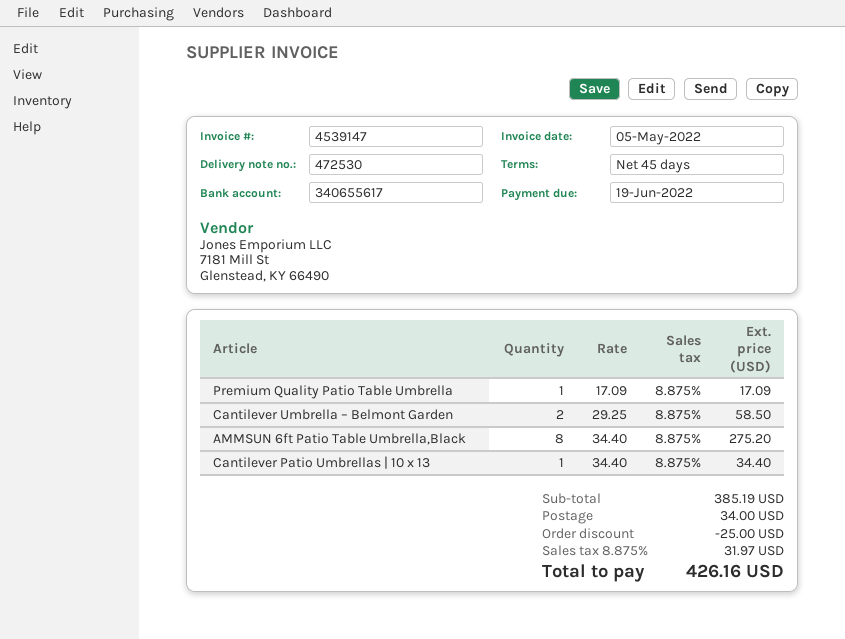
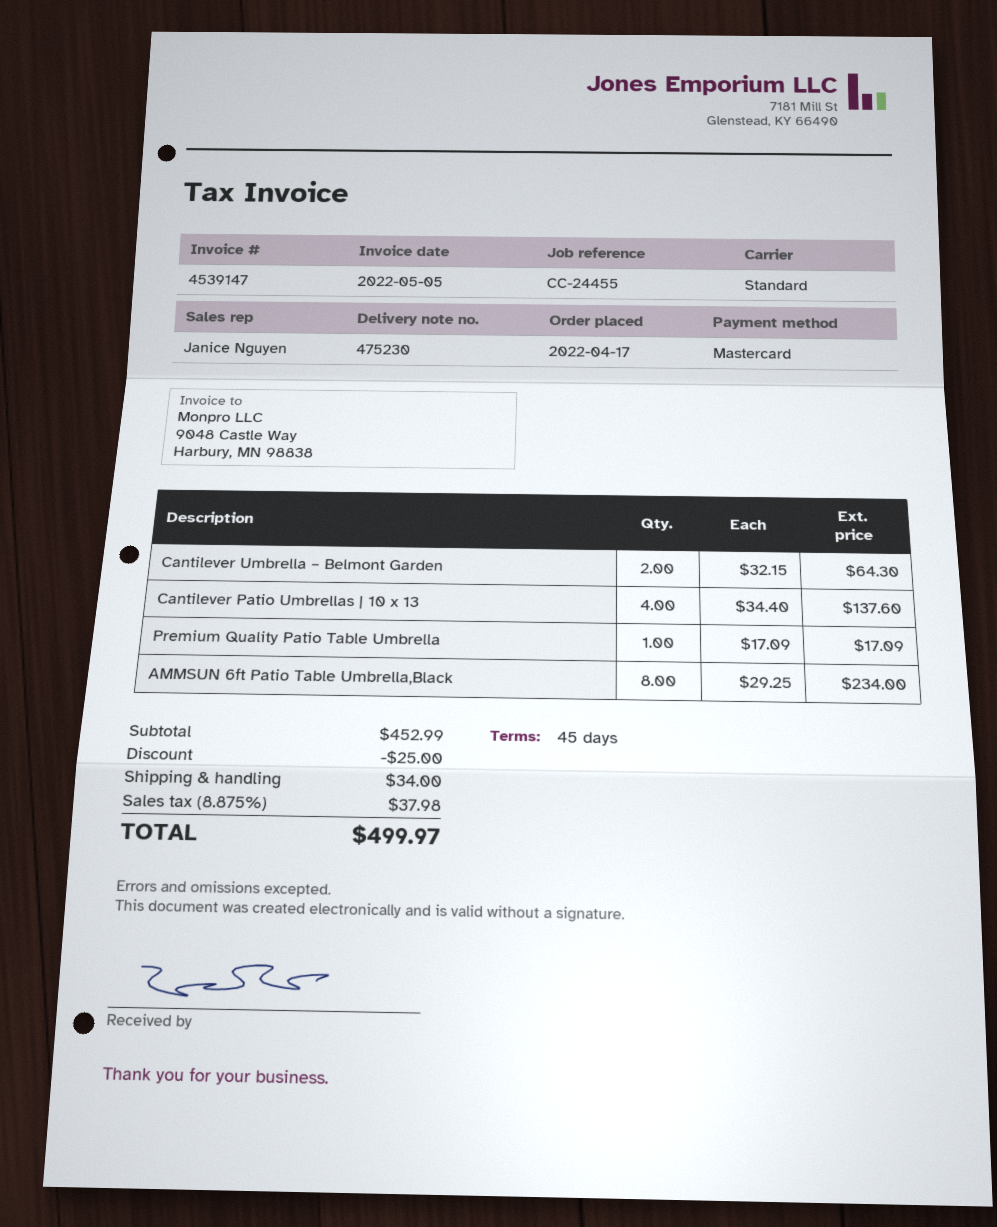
delivery note number: 472530 -> 475230
Cantilever Umbrella – Belmont Garden: 2 x 29.25 = 58.50 -> 2 x 32.15 = 64.30
AMMSUN 6ft Patio Table Umbrella,Black: 8 x 34.40 = 275.20 -> 8 x 29.25 = 234.00
Cantilever Patio Umbrellas | 10 x 13: 1 x 34.40 = 34.40 -> 4 x 34.40 = 137.60
subtotal: 385.19 -> 452.99
tax: 8.875% = 31.97 -> 8.875% = 37.98
total: 426.16 -> 499.97

